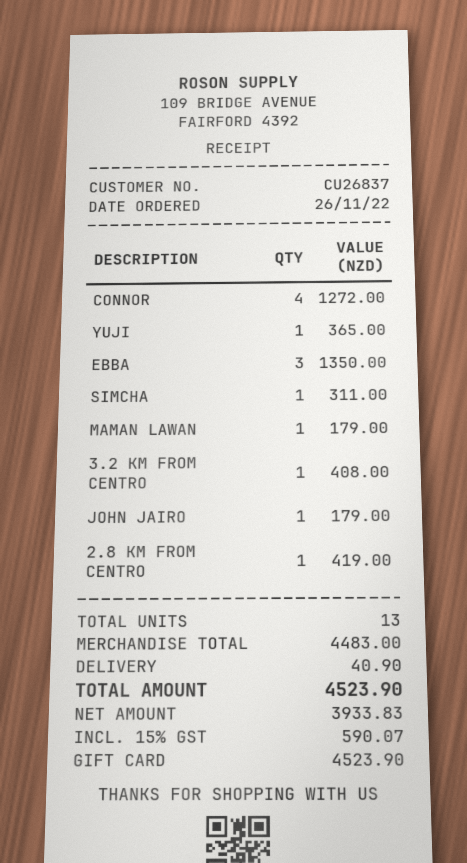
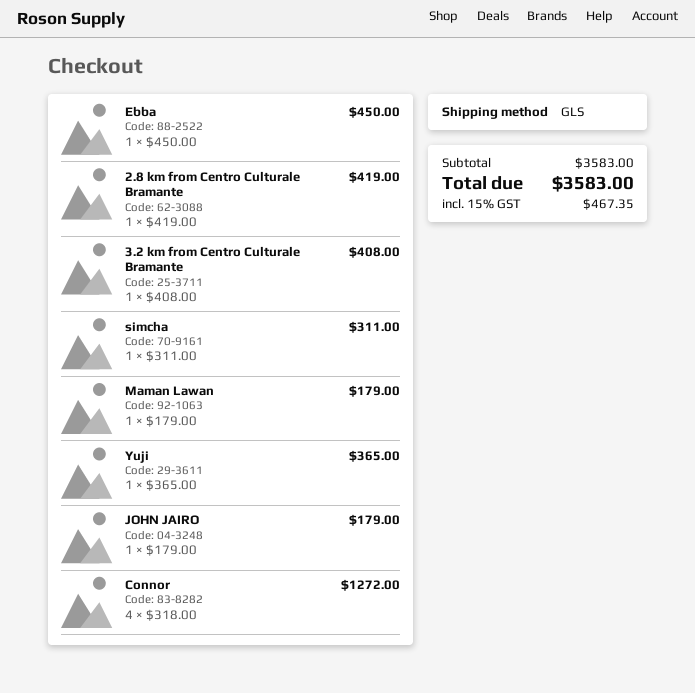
EBBA: 3 for 1350.00 -> 1 for 450.00
subtotal: 4483.00 -> 3583.00
shipping: 40.90 -> none
tax: 15% = 590.07 -> 15% = 467.35
total: 4523.90 -> 3583.00

